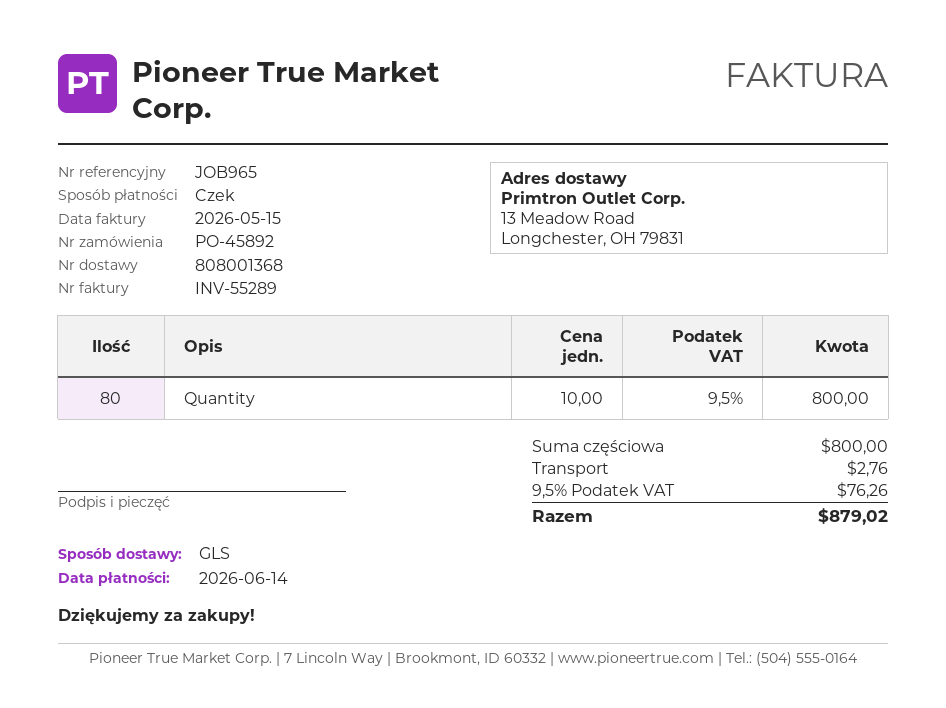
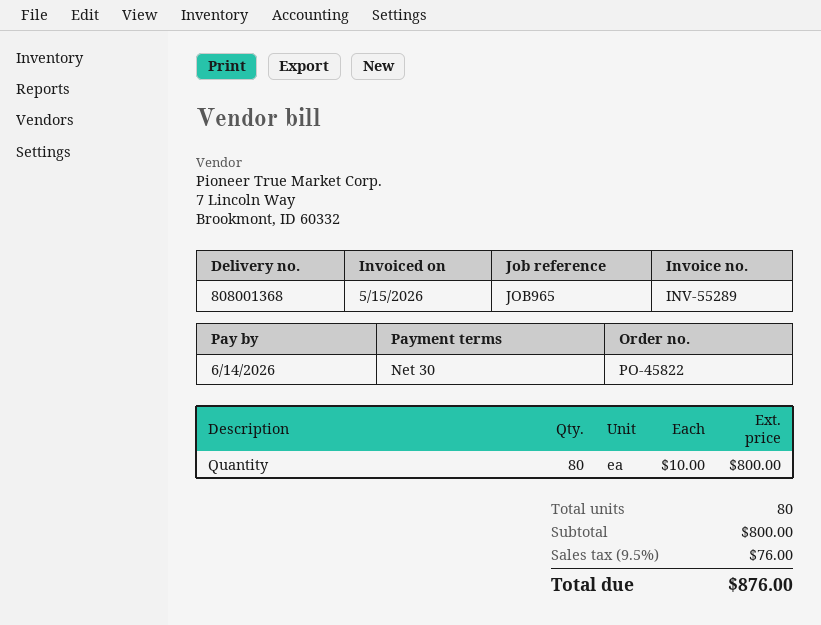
order number: PO-45892 -> PO-45822
shipping: 2.76 -> none
tax: 9.5% = 76.26 -> 9.5% = 76.00
total: 879.02 -> 876.00

